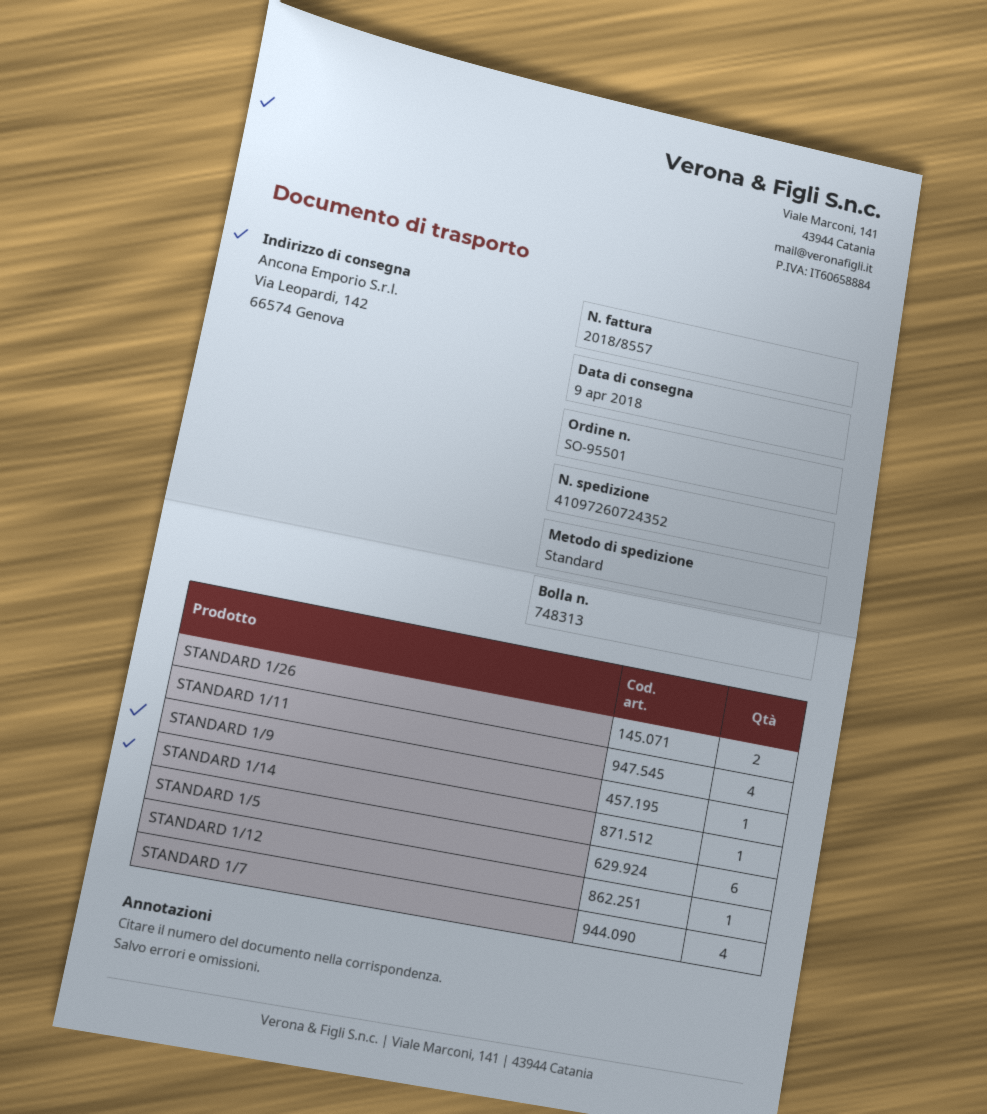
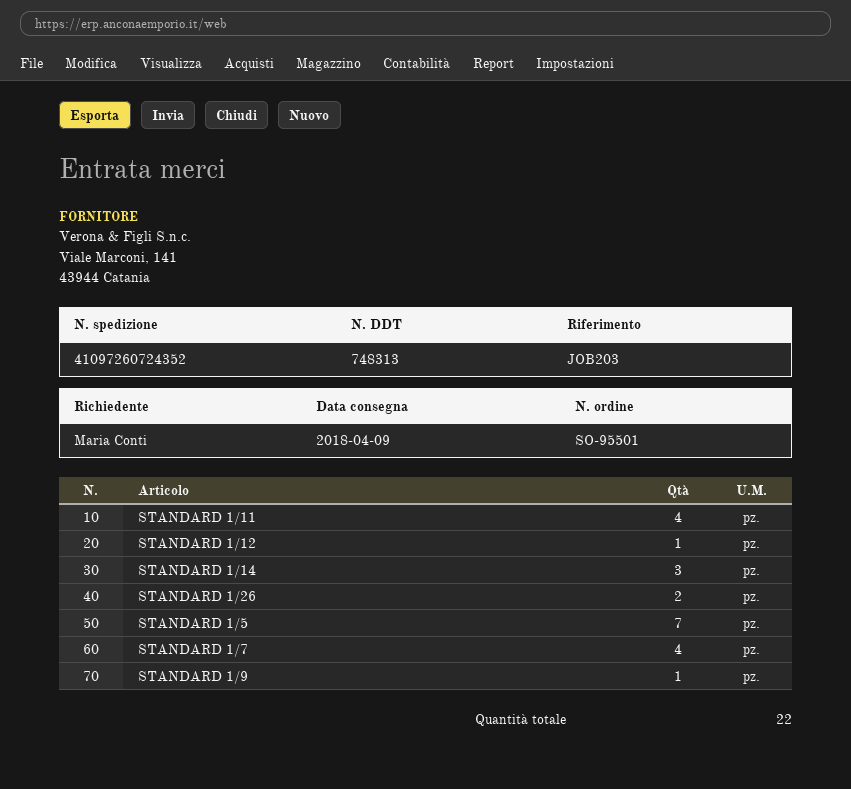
STANDARD 1/14: 1 -> 3
STANDARD 1/5: 6 -> 7

